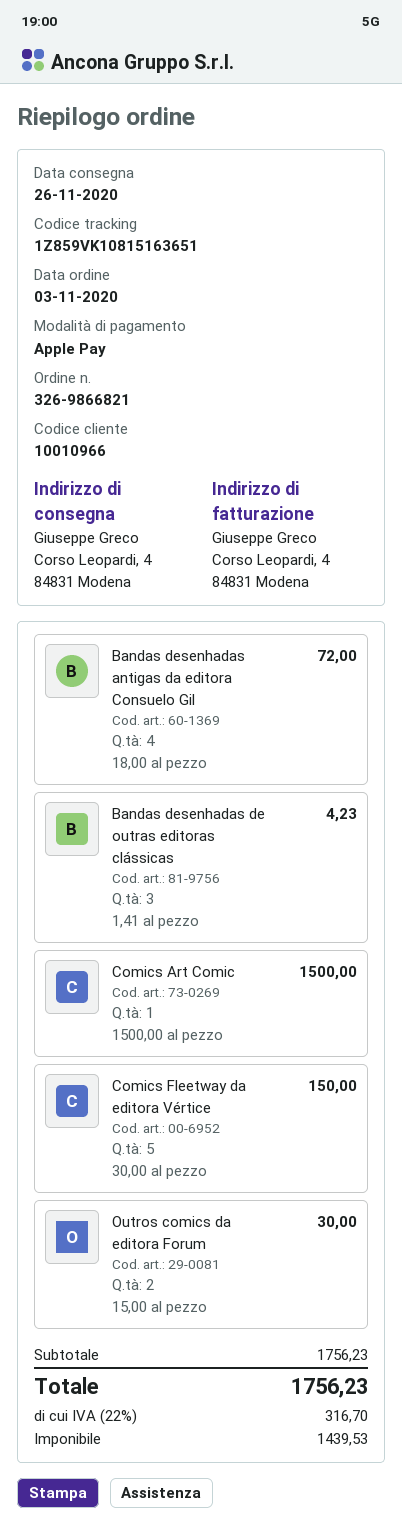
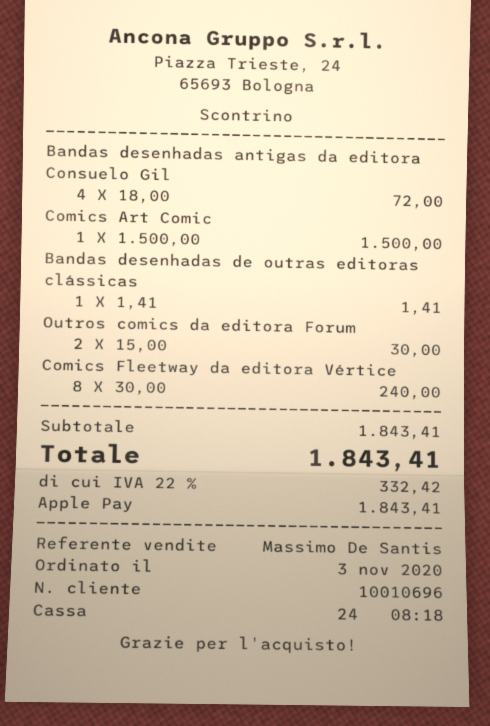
customer number: 10010966 -> 10010696
Bandas desenhadas de outras editoras clássicas: 3 x 1.41 = 4.23 -> 1 x 1.41 = 1.41
Comics Fleetway da editora Vértice: 5 x 30.00 = 150.00 -> 8 x 30.00 = 240.00
subtotal: 1756.23 -> 1843.41
tax: 22% = 316.70 -> 22% = 332.42
total: 1756.23 -> 1843.41

